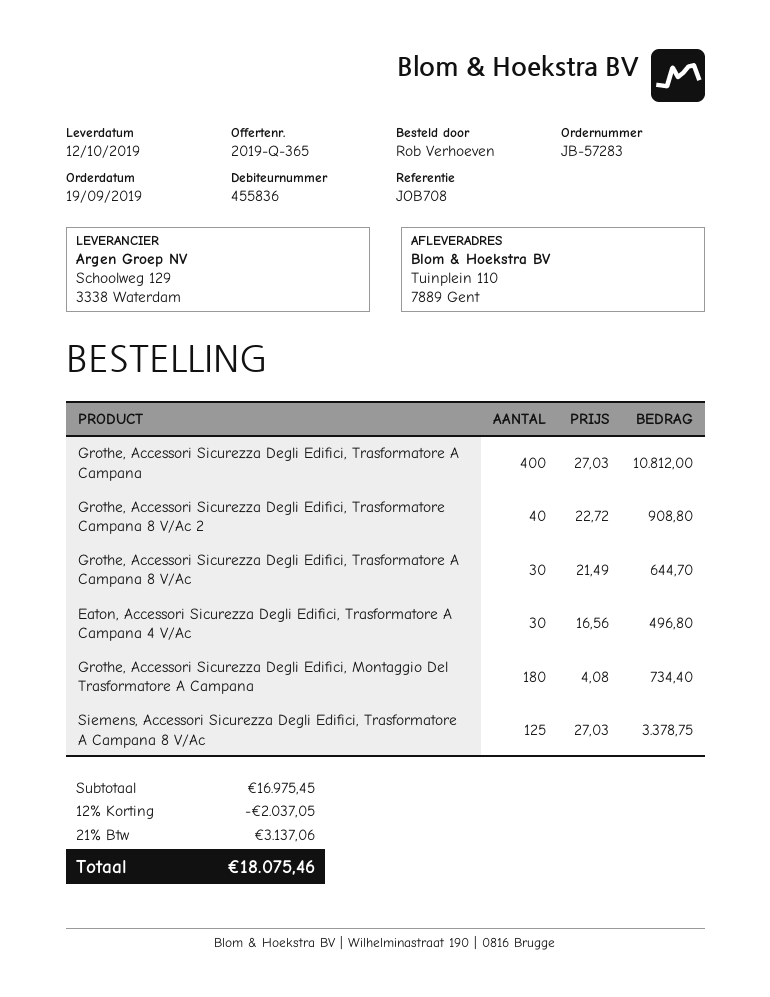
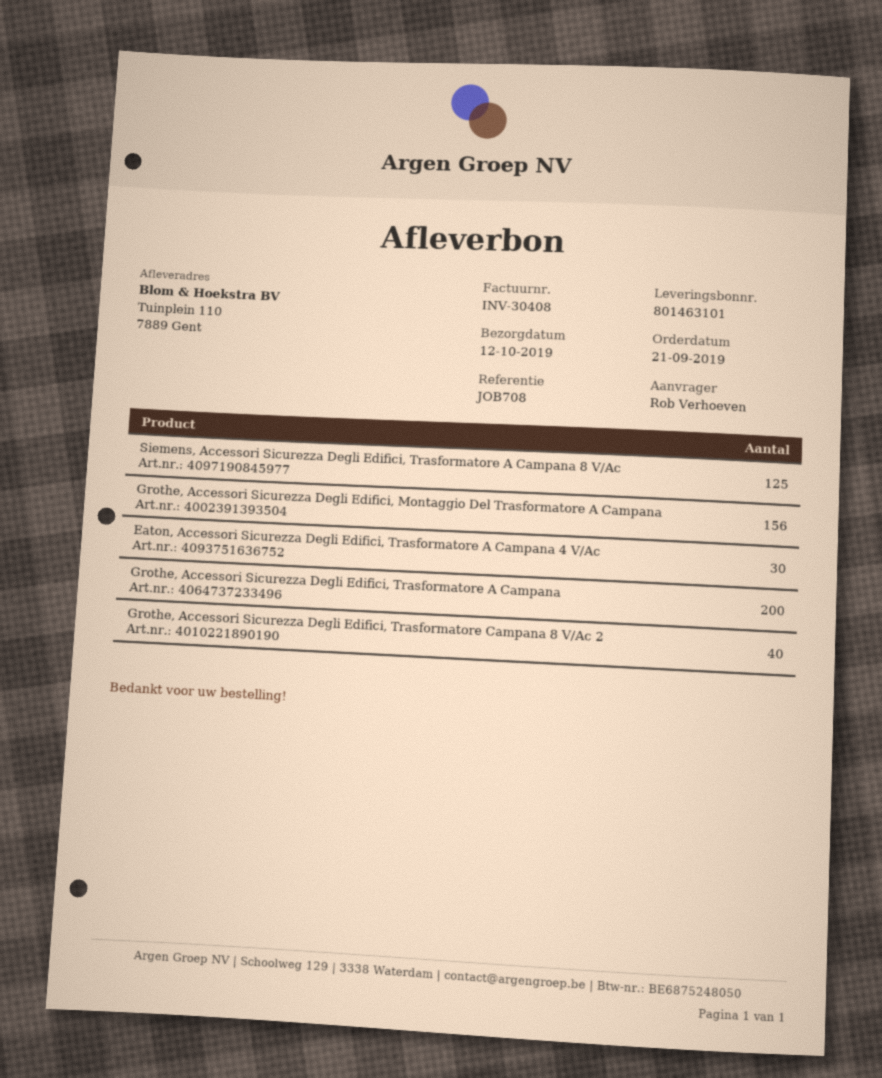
order date: 2019-09-19 -> 2019-09-21
Grothe, Accessori Sicurezza Degli Edifici, Trasformatore A Campana: 400 -> 200
Grothe, Accessori Sicurezza Degli Edifici, Trasformatore A Campana 8 V/Ac: 30 -> none
Grothe, Accessori Sicurezza Degli Edifici, Montaggio Del Trasformatore A Campana: 180 -> 156

